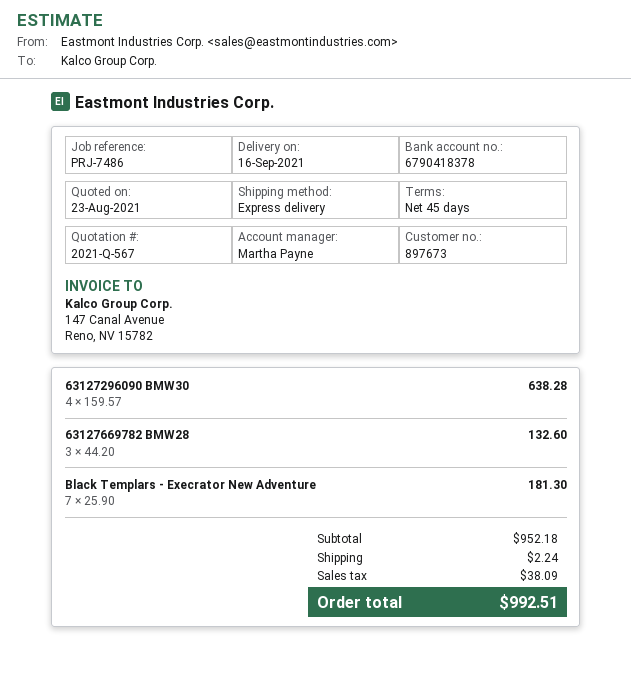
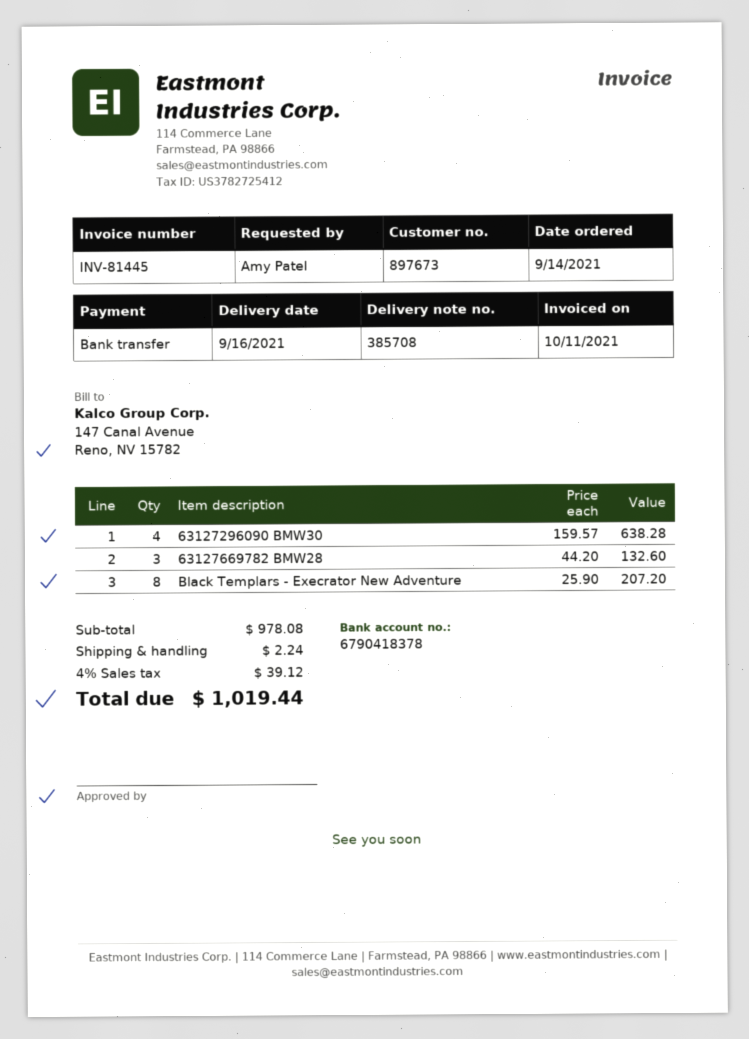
Black Templars - Execrator New Adventure: 7 x 25.90 = 181.30 -> 8 x 25.90 = 207.20
subtotal: 952.18 -> 978.08
tax: 38.09 -> 39.12
total: 992.51 -> 1019.44

